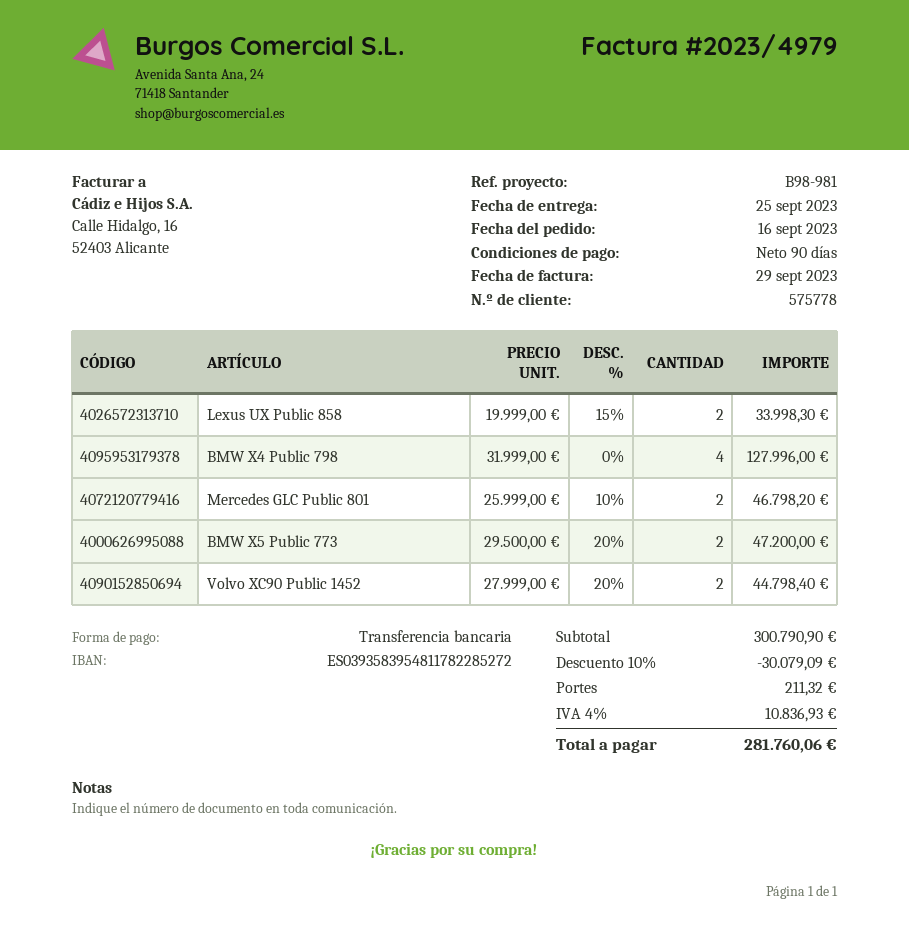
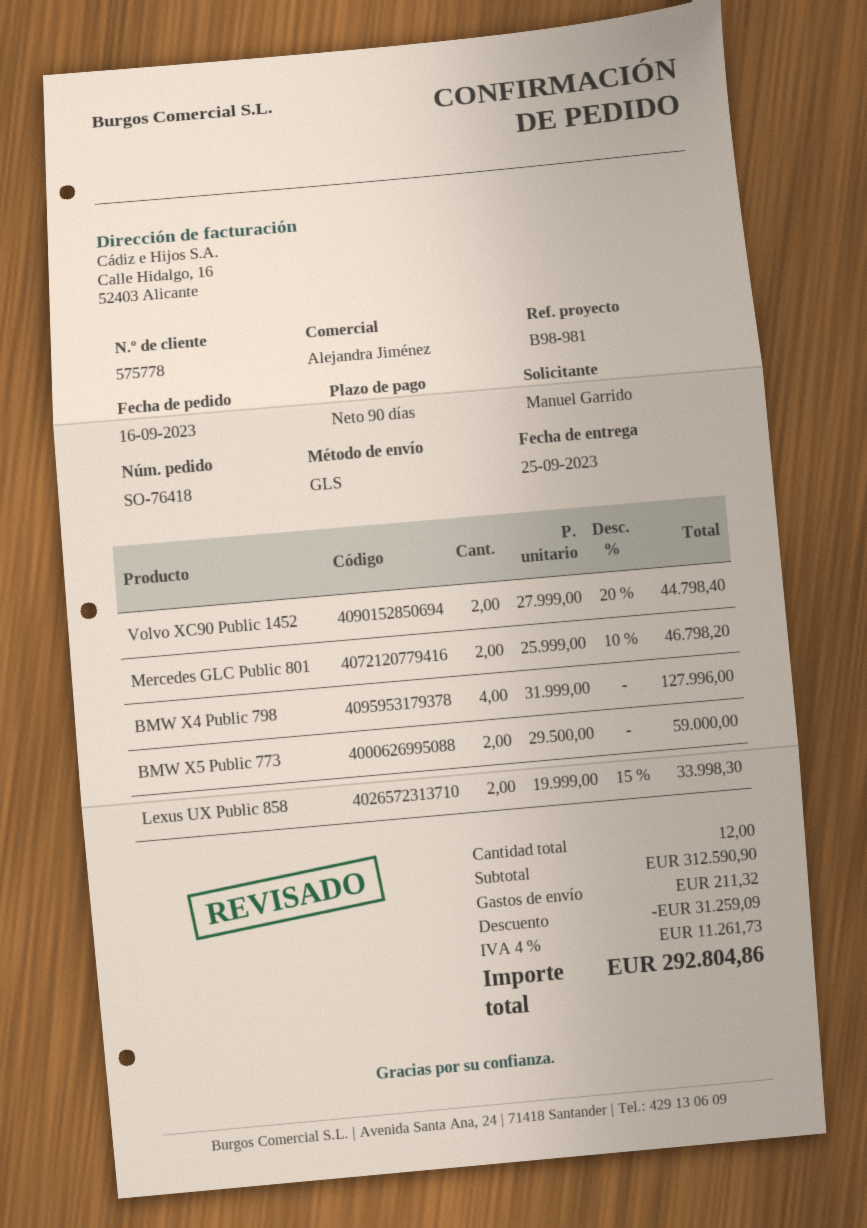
BMW X5 Public 773: 2 x 29500.00 - 20% = 47200.00 -> 2 x 29500.00 = 59000.00
subtotal: 300790.90 -> 312590.90
discount: 30079.09 -> 31259.09
tax: 4% = 10836.93 -> 4% = 11261.73
total: 281760.06 -> 292804.86

